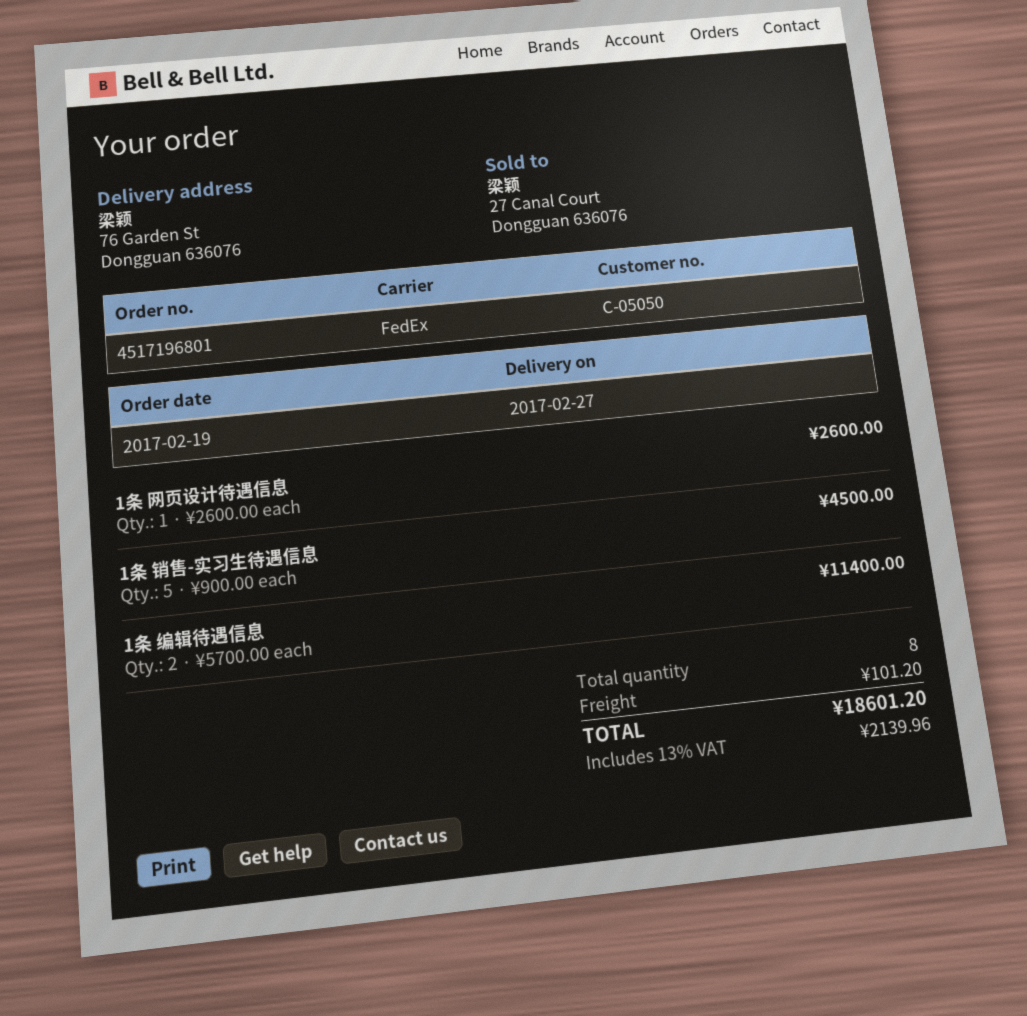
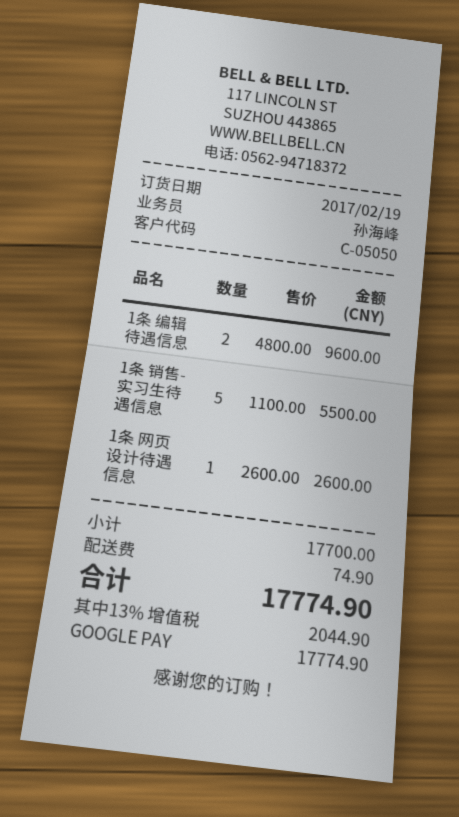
1条 销售-实习生待遇信息: 5 x 900.00 = 4500.00 -> 5 x 1100.00 = 5500.00
1条 编辑待遇信息: 2 x 5700.00 = 11400.00 -> 2 x 4800.00 = 9600.00
shipping: 101.20 -> 74.90
tax: 13% = 2139.96 -> 13% = 2044.90
total: 18601.20 -> 17774.90

